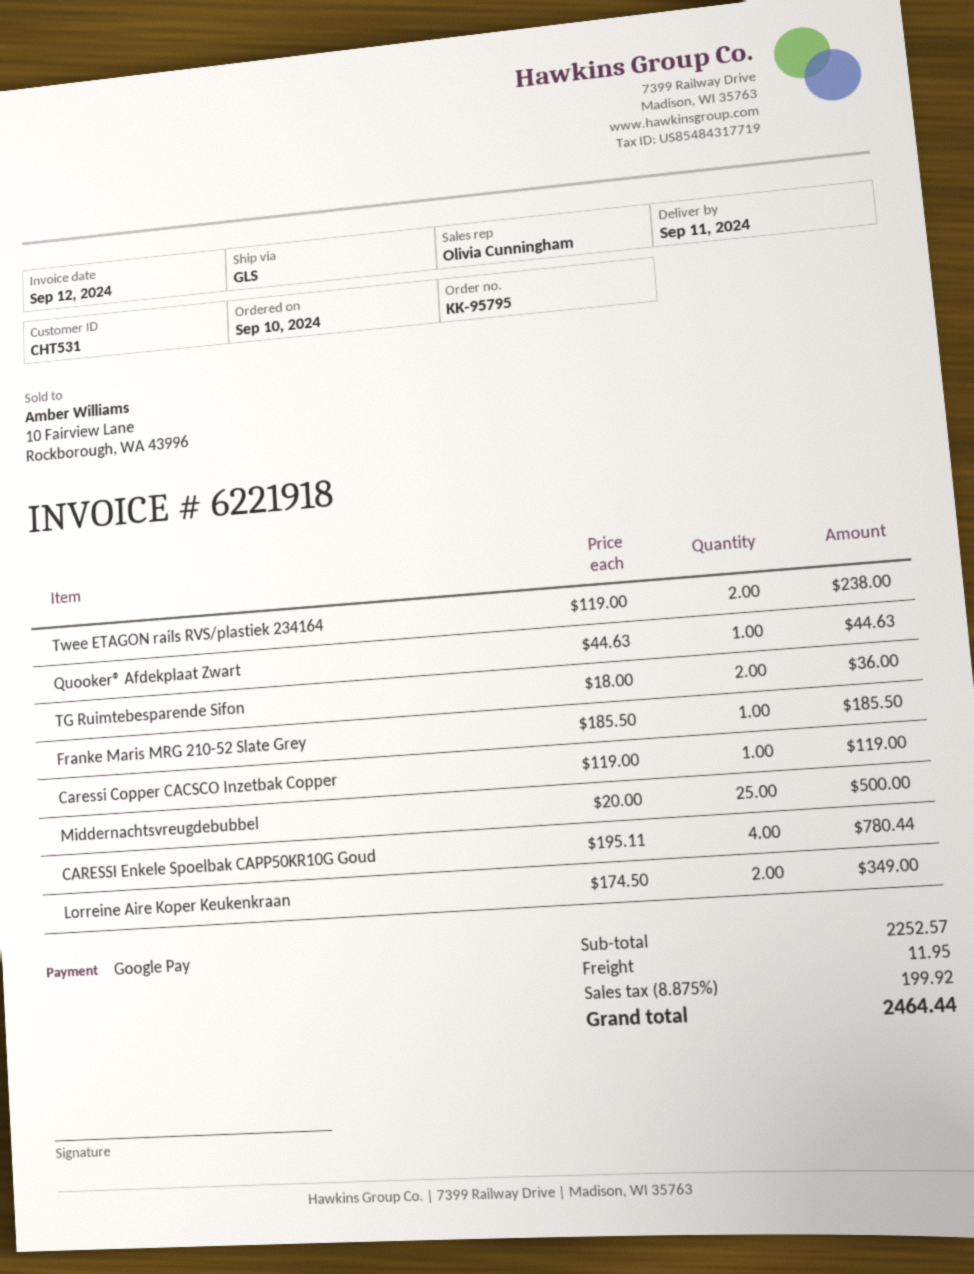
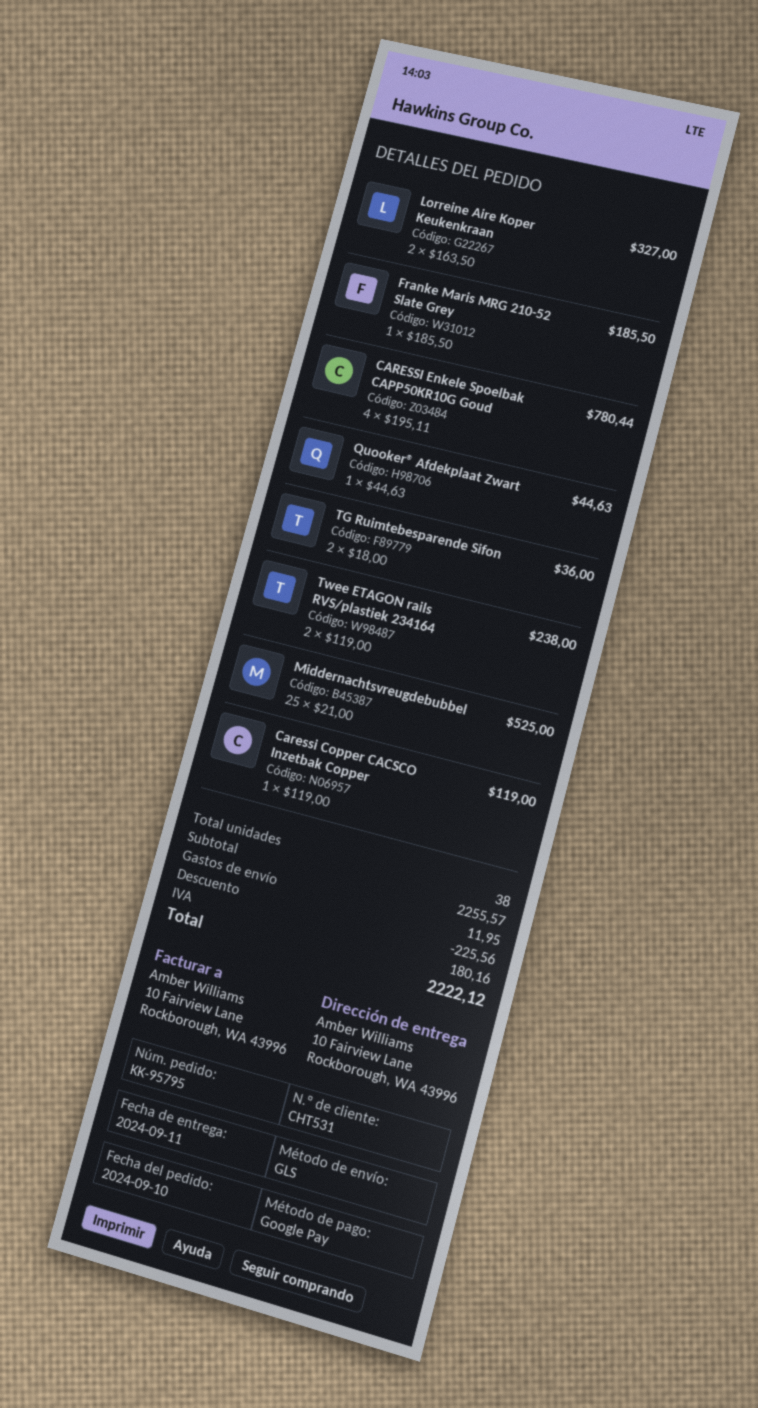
Middernachtsvreugdebubbel: 25 x 20.00 = 500.00 -> 25 x 21.00 = 525.00
Lorreine Aire Koper Keukenkraan: 2 x 174.50 = 349.00 -> 2 x 163.50 = 327.00
subtotal: 2252.57 -> 2255.57
discount: none -> 225.56
tax: 199.92 -> 180.16
total: 2464.44 -> 2222.12

